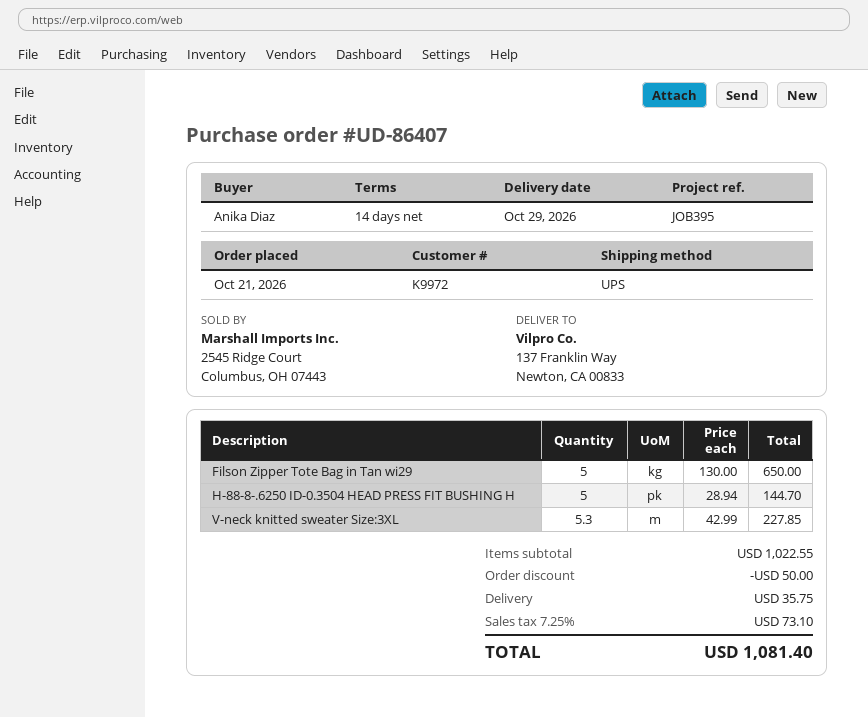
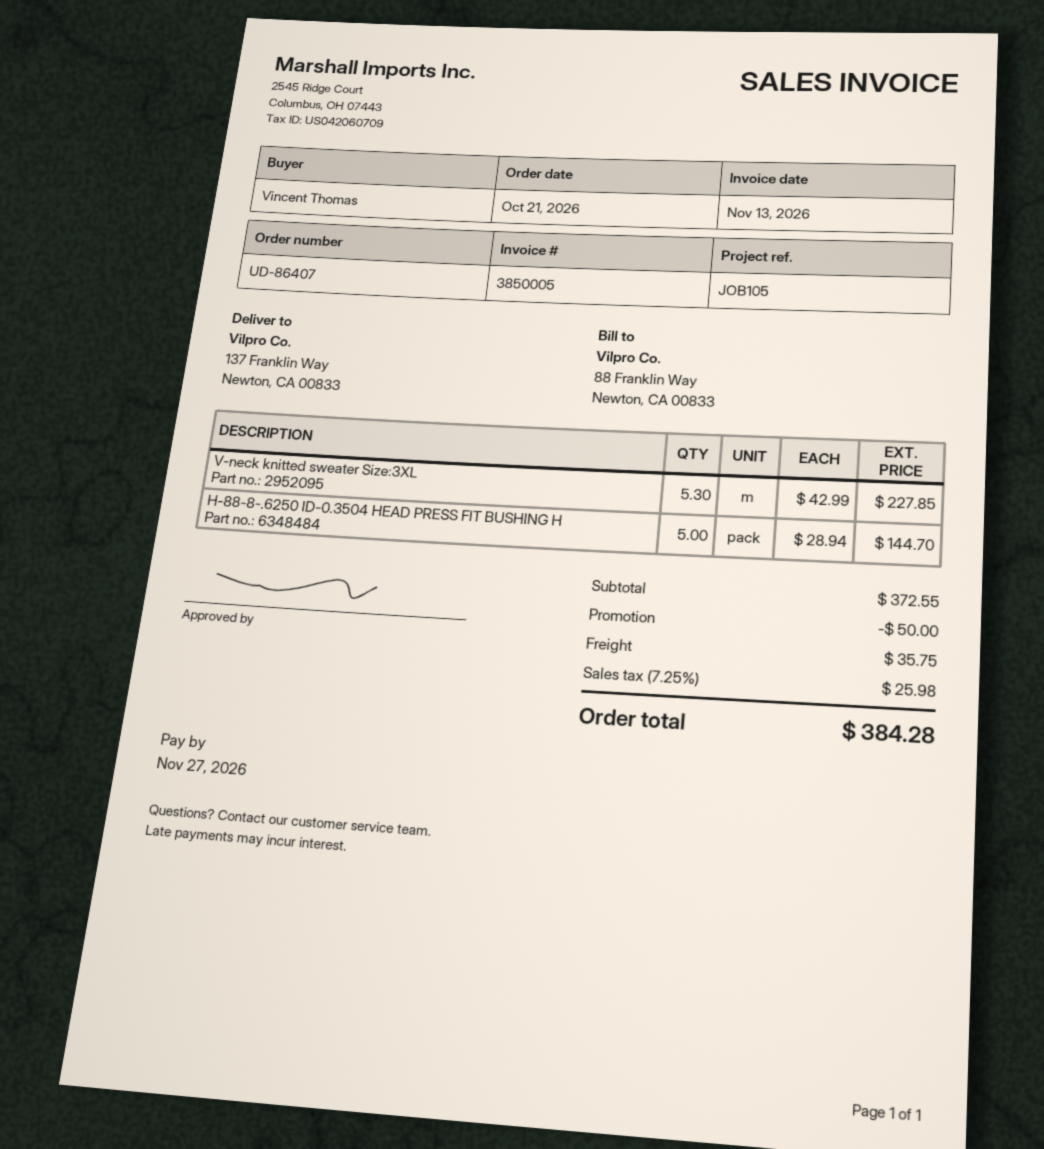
reference: JOB395 -> JOB105
ordered by: Anika Diaz -> Vincent Thomas
Filson Zipper Tote Bag in Tan wi29: 5 x 130.00 = 650.00 -> none
subtotal: 1022.55 -> 372.55
tax: 7.25% = 73.10 -> 7.25% = 25.98
total: 1081.40 -> 384.28

